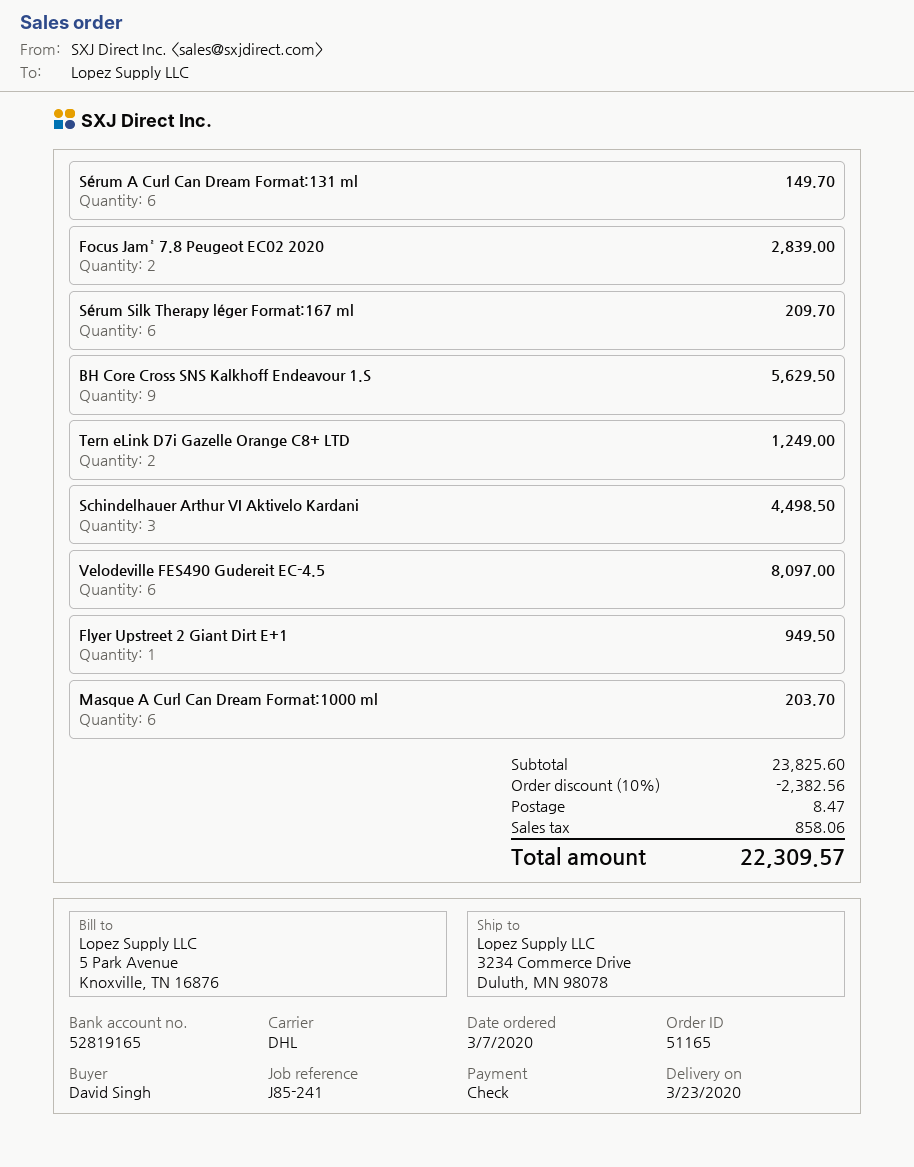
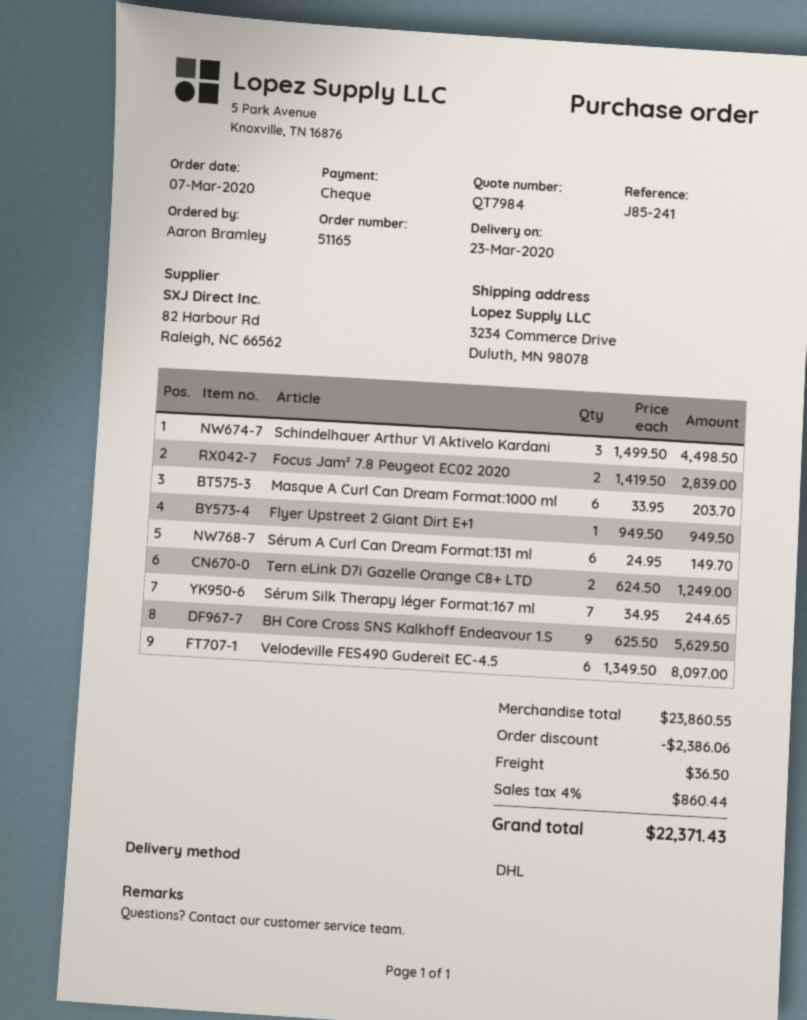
ordered by: David Singh -> Aaron Bramley
Sérum Silk Therapy léger Format:167 ml: 6 for 209.70 -> 7 for 244.65
subtotal: 23825.60 -> 23860.55
discount: 2382.56 -> 2386.06
shipping: 8.47 -> 36.50
tax: 858.06 -> 860.44
total: 22309.57 -> 22371.43

